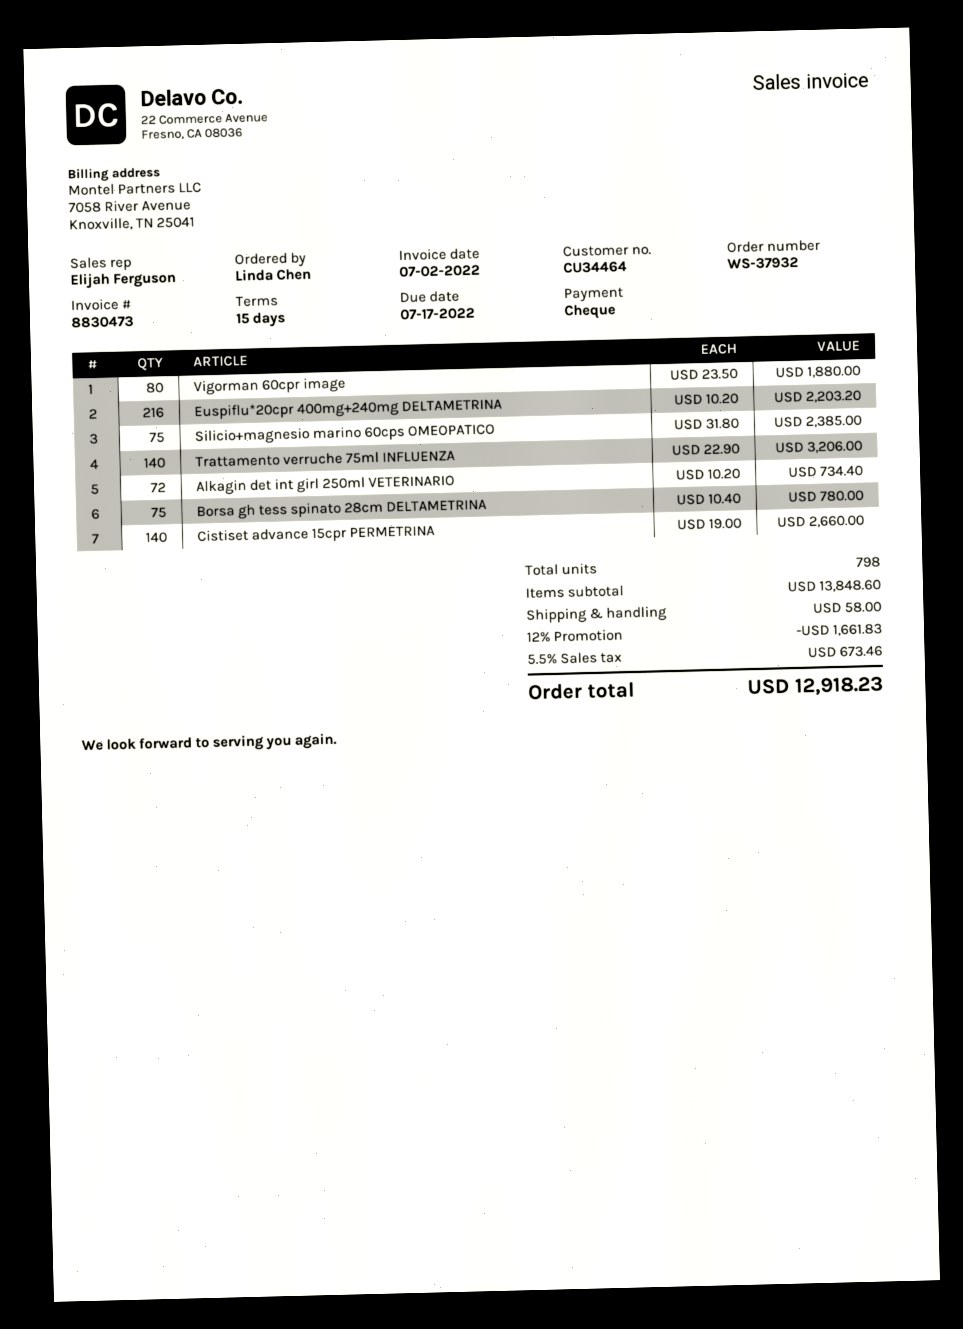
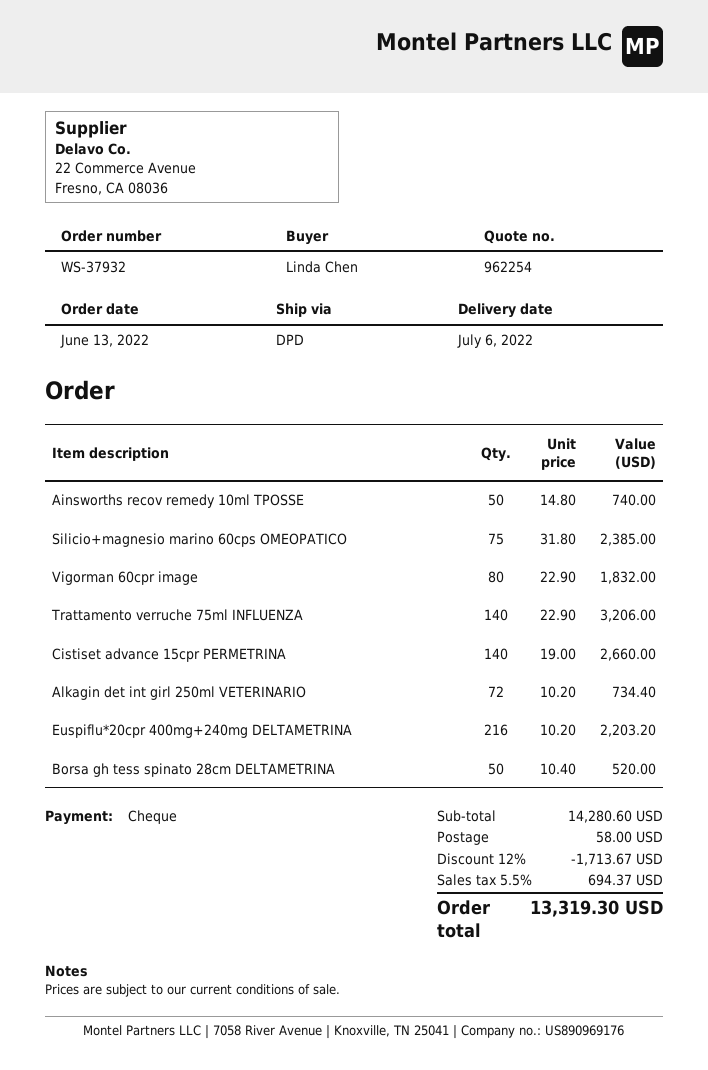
Vigorman 60cpr image: 80 x 23.50 = 1880.00 -> 80 x 22.90 = 1832.00
Borsa gh tess spinato 28cm DELTAMETRINA: 75 x 10.40 = 780.00 -> 50 x 10.40 = 520.00
Ainsworths recov remedy 10ml TPOSSE: none -> 50 x 14.80 = 740.00
subtotal: 13848.60 -> 14280.60
discount: 12% = 1661.83 -> 12% = 1713.67
tax: 5.5% = 673.46 -> 5.5% = 694.37
total: 12918.23 -> 13319.30

